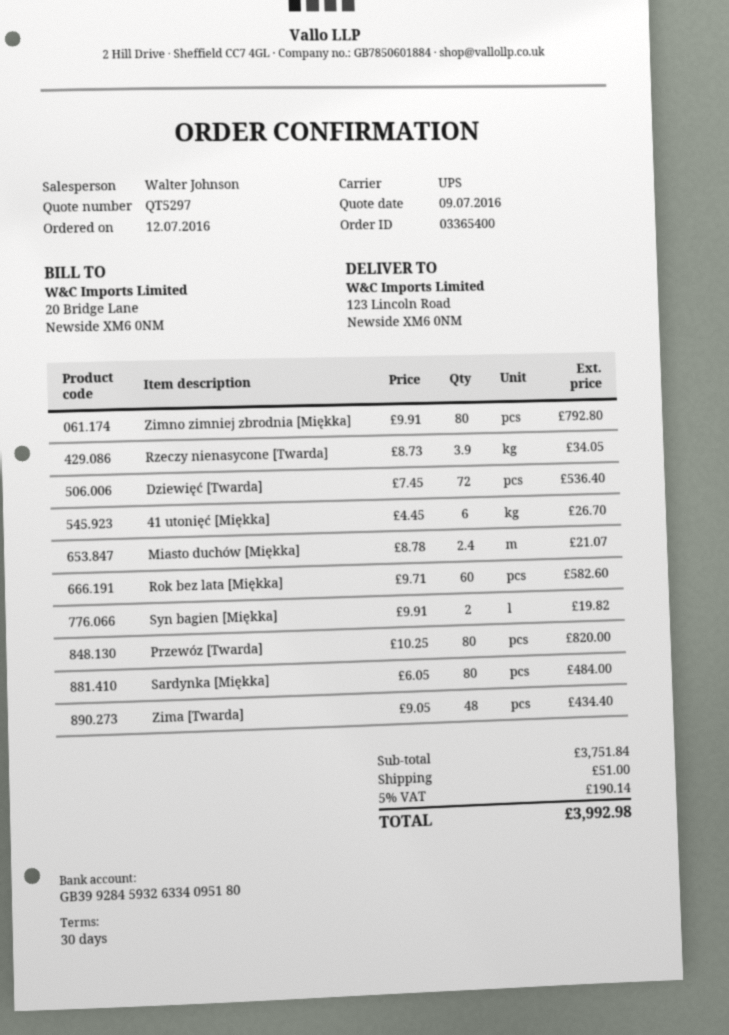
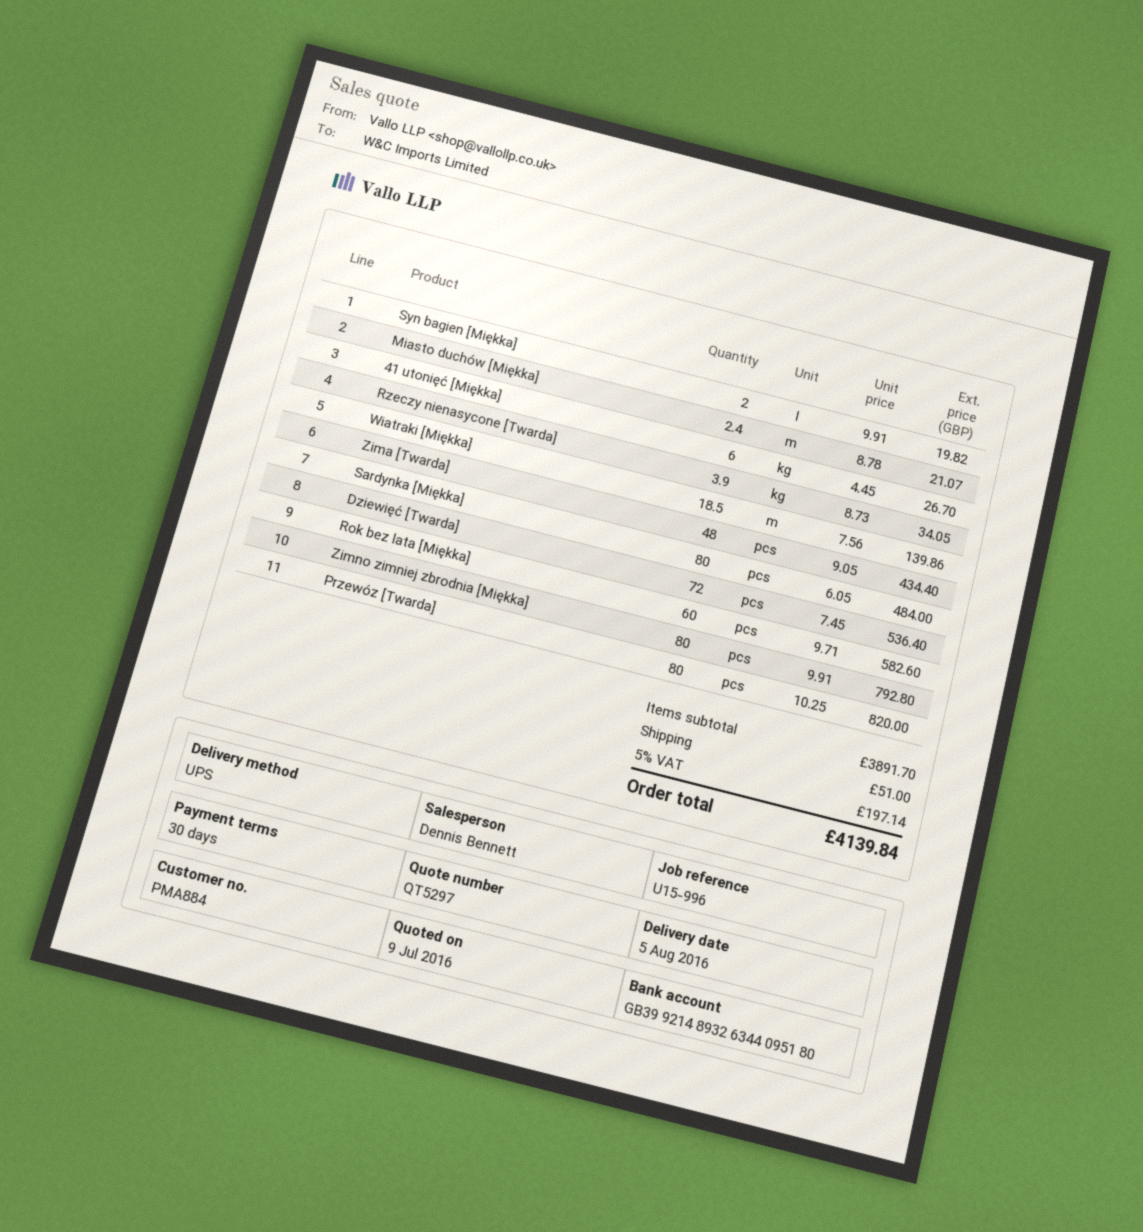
sales rep: Walter Johnson -> Dennis Bennett
bank account: GB39928459326334095180 -> GB39921489326344095180
Wiatraki [Miękka]: none -> 18.5 x 7.56 = 139.86
subtotal: 3751.84 -> 3891.70
tax: 5% = 190.14 -> 5% = 197.14
total: 3992.98 -> 4139.84

